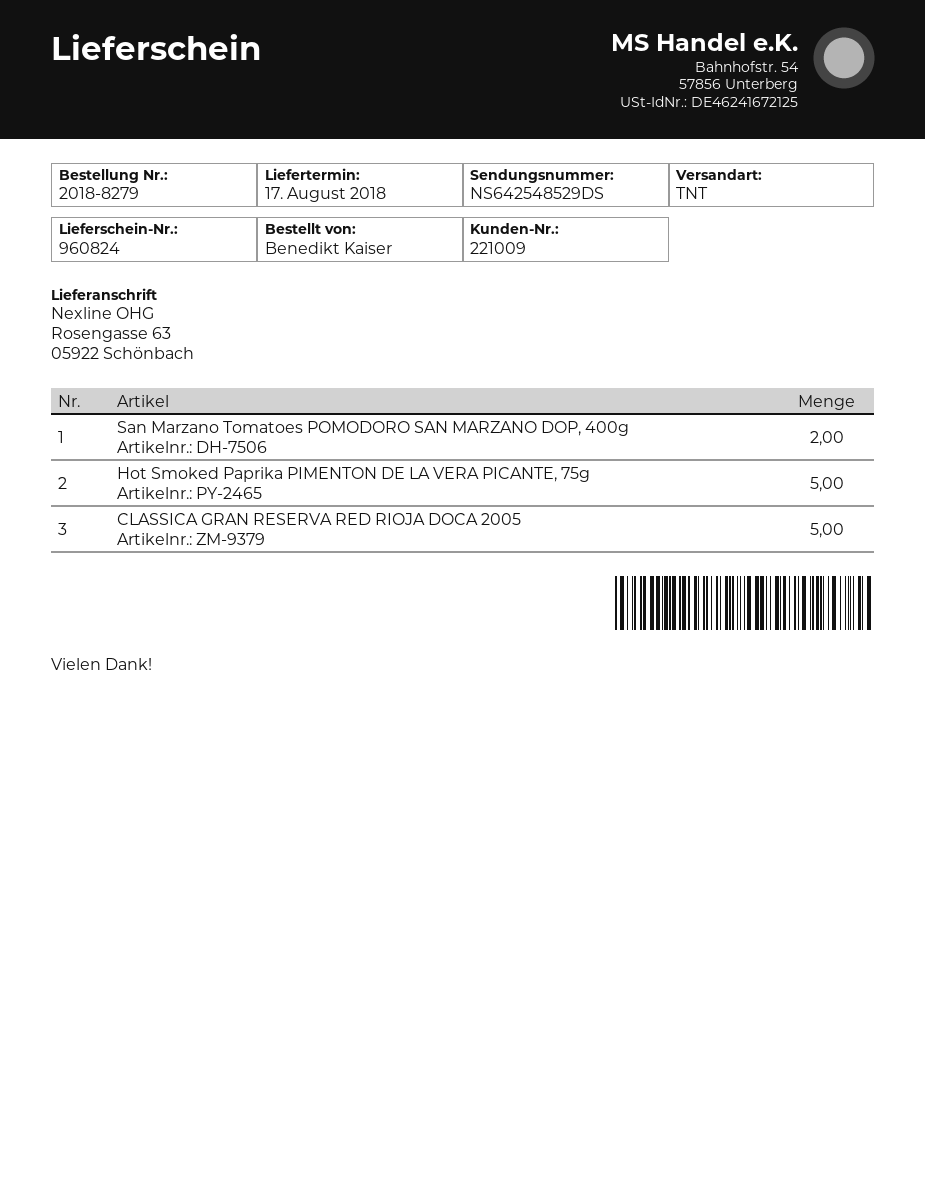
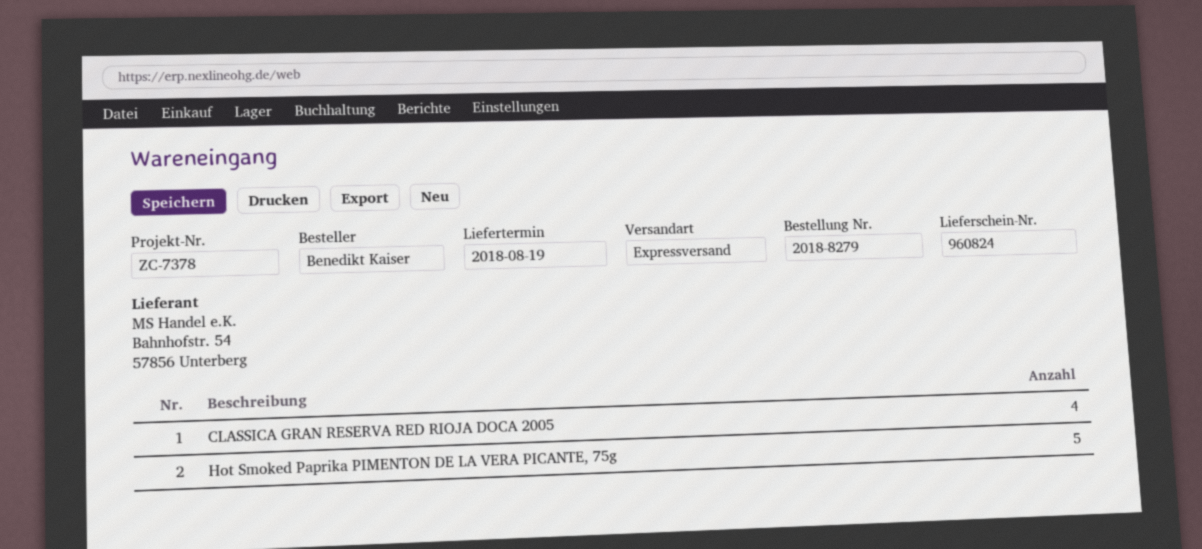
delivery date: 2018-08-17 -> 2018-08-19
shipping method: TNT -> express
San Marzano Tomatoes POMODORO SAN MARZANO DOP, 400g: 2 -> none
CLASSICA GRAN RESERVA RED RIOJA DOCA 2005: 5 -> 4

